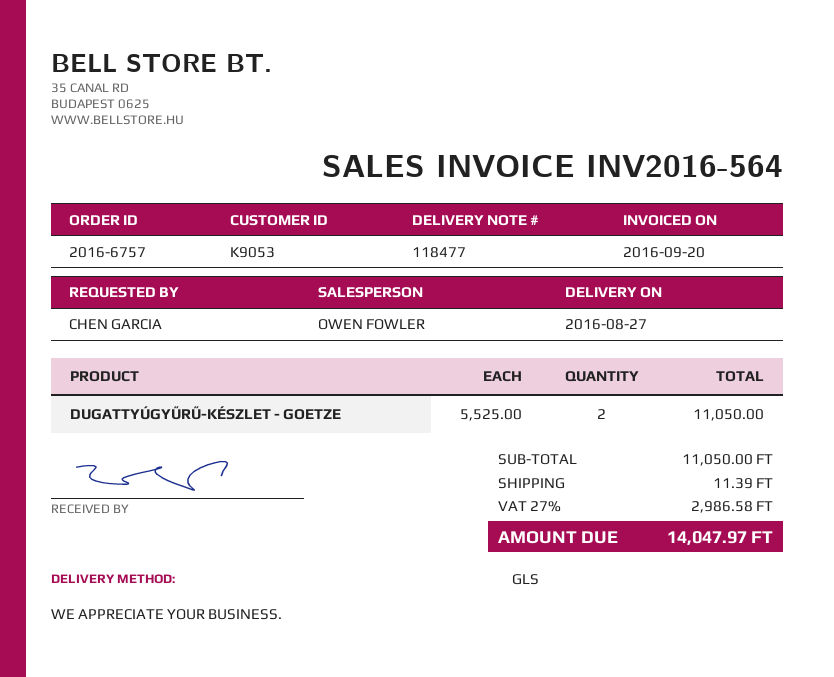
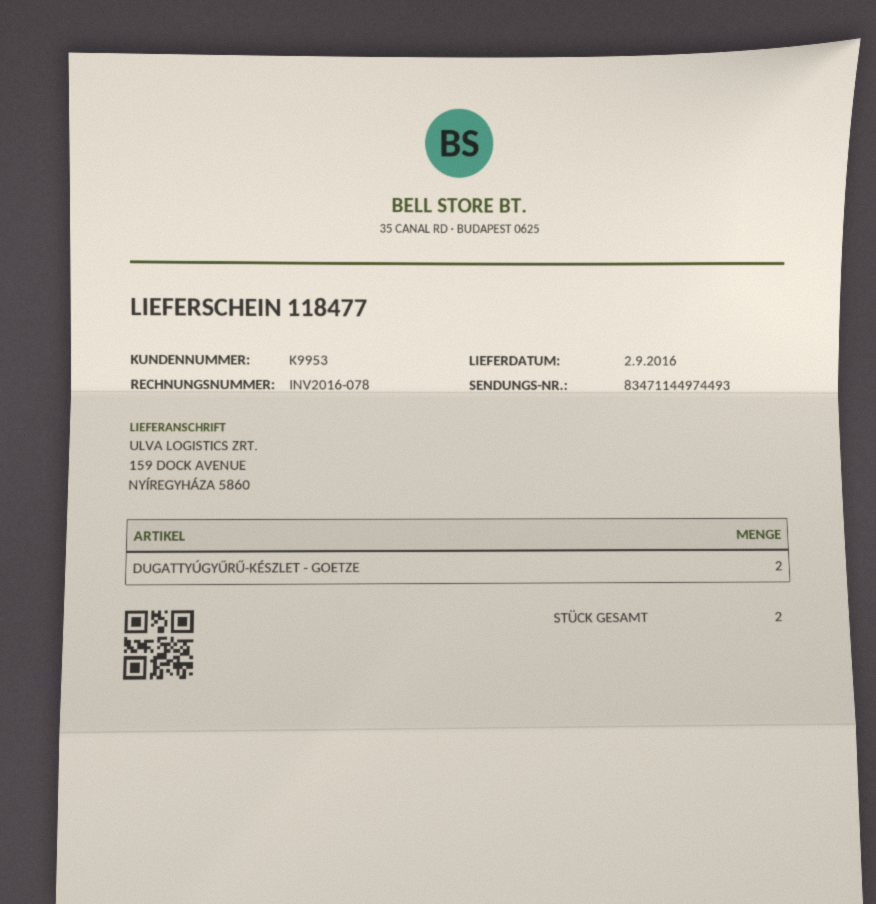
delivery date: 2016-08-27 -> 2016-09-02
invoice number: INV2016-564 -> INV2016-078
customer number: K9053 -> K9953

